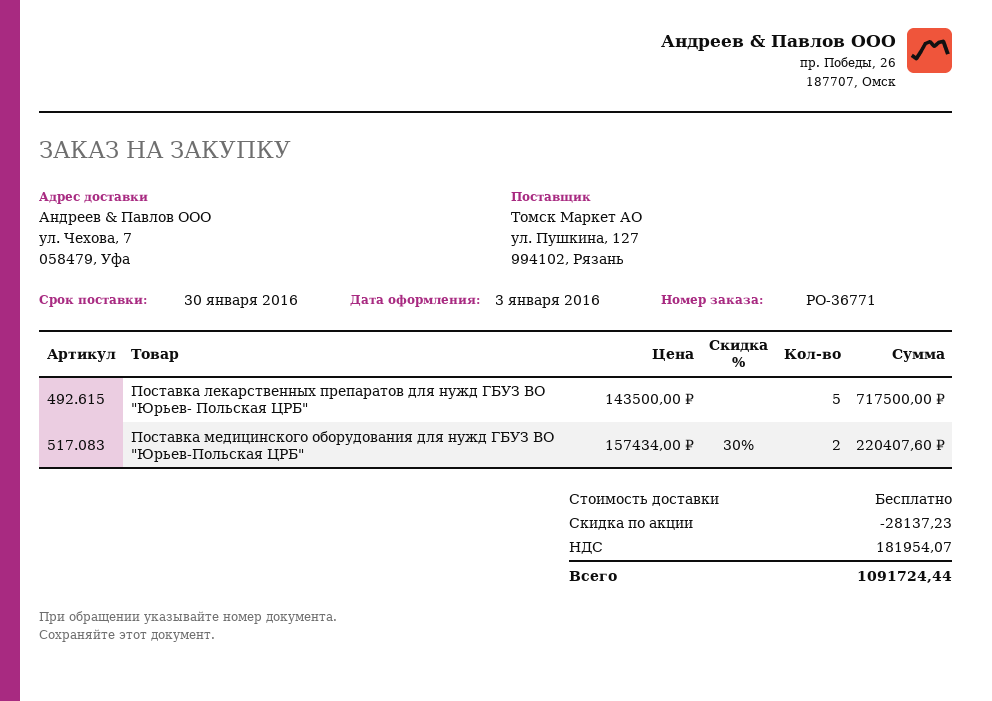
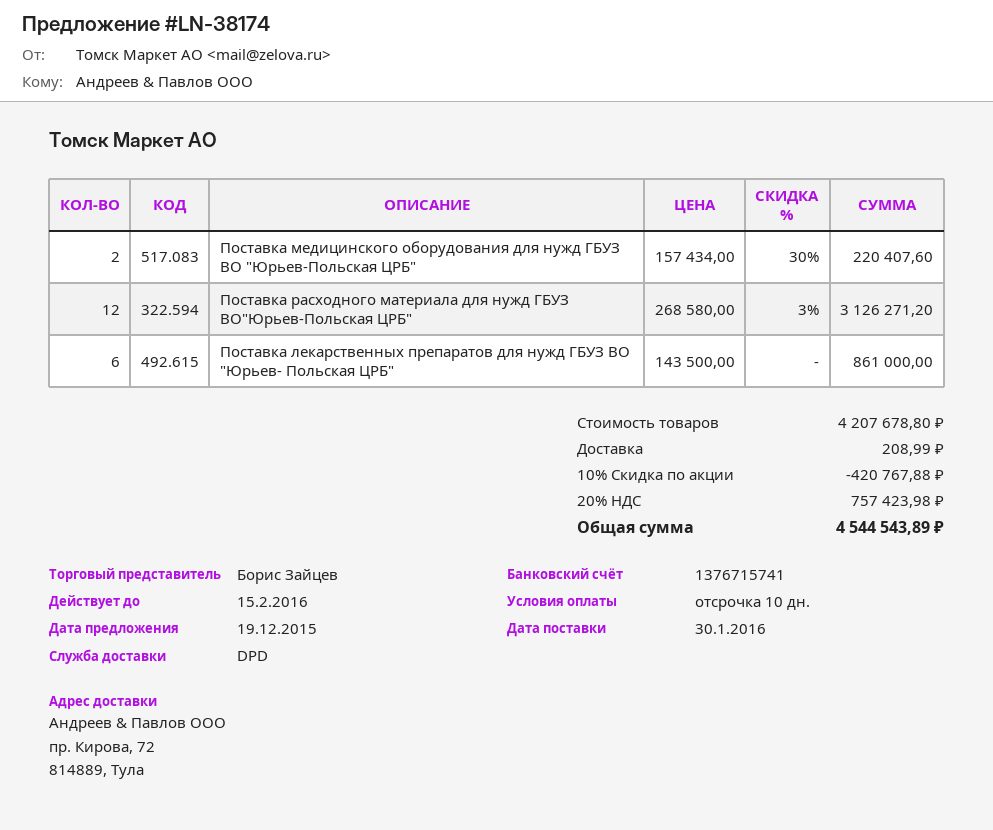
ship to: ул. Чехова, 7, 058479, Уфа -> пр. Кирова, 72, 814889, Тула
Поставка лекарственных препаратов для нужд ГБУЗ ВО "Юрьев- Польская ЦРБ": 5 x 143500.00 = 717500.00 -> 6 x 143500.00 = 861000.00
Поставка расходного материала для нужд ГБУЗ ВО"Юрьев-Польская ЦРБ": none -> 12 x 268580.00 - 3% = 3126271.20
discount: 28137.23 -> 420767.88
shipping: 0.00 -> 208.99
tax: 181954.07 -> 757423.98
total: 1091724.44 -> 4544543.89

